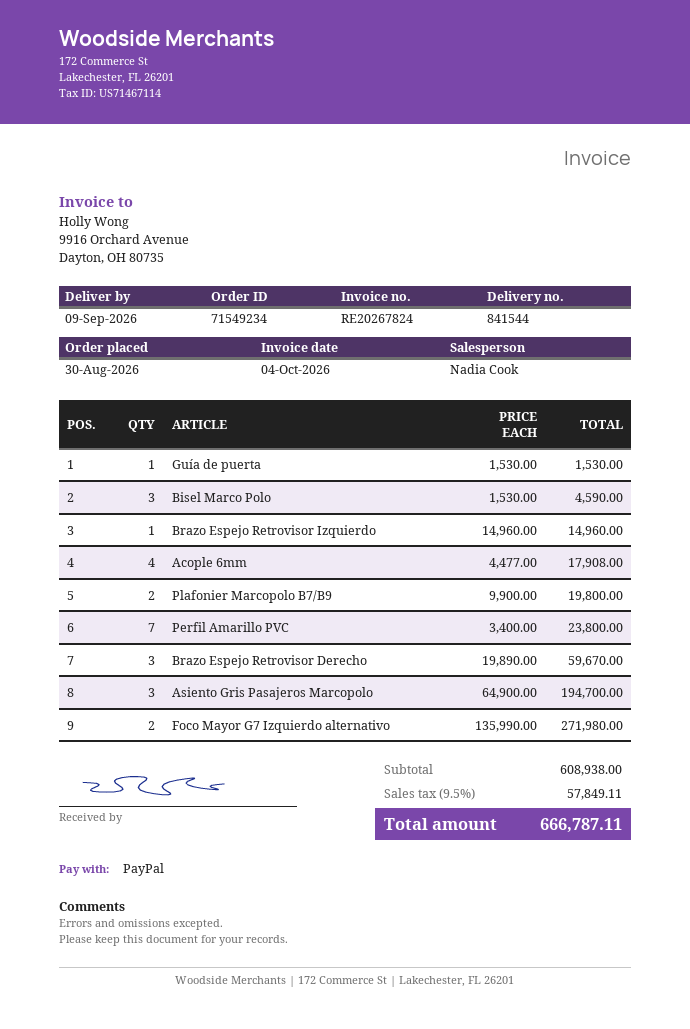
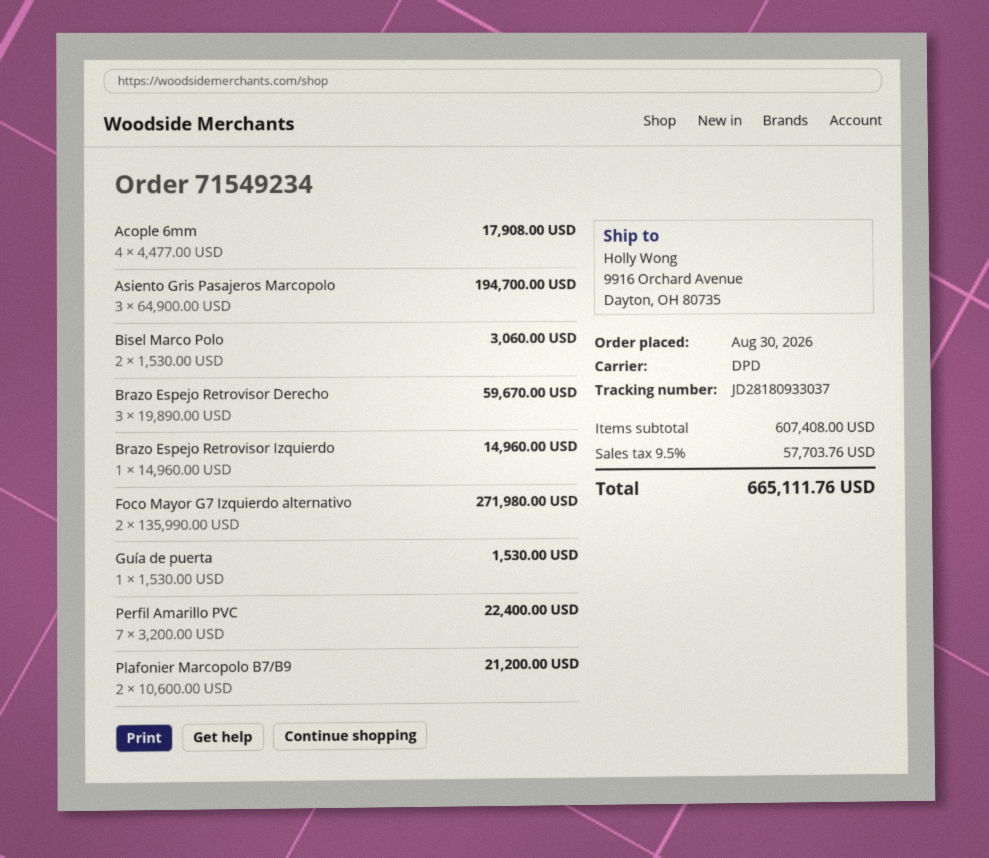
Bisel Marco Polo: 3 x 1530.00 = 4590.00 -> 2 x 1530.00 = 3060.00
Plafonier Marcopolo B7/B9: 2 x 9900.00 = 19800.00 -> 2 x 10600.00 = 21200.00
Perfil Amarillo PVC: 7 x 3400.00 = 23800.00 -> 7 x 3200.00 = 22400.00
subtotal: 608938.00 -> 607408.00
tax: 9.5% = 57849.11 -> 9.5% = 57703.76
total: 666787.11 -> 665111.76

